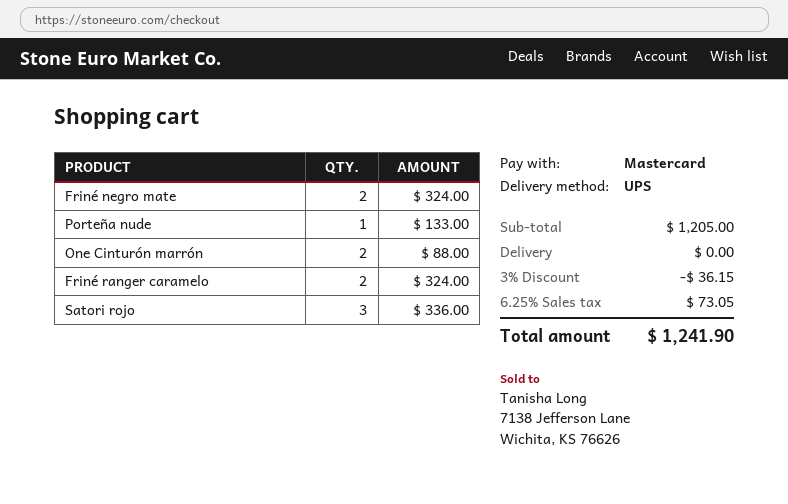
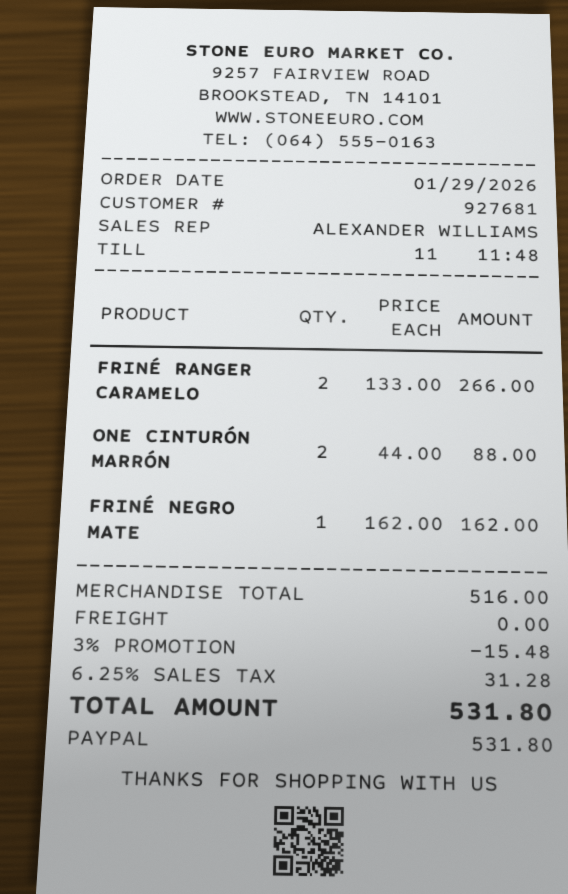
payment method: Mastercard -> PayPal
Friné negro mate: 2 for 324.00 -> 1 for 162.00
Porteña nude: 1 for 133.00 -> none
Friné ranger caramelo: 2 for 324.00 -> 2 for 266.00
Satori rojo: 3 for 336.00 -> none
subtotal: 1205.00 -> 516.00
discount: 3% = 36.15 -> 3% = 15.48
tax: 6.25% = 73.05 -> 6.25% = 31.28
total: 1241.90 -> 531.80

